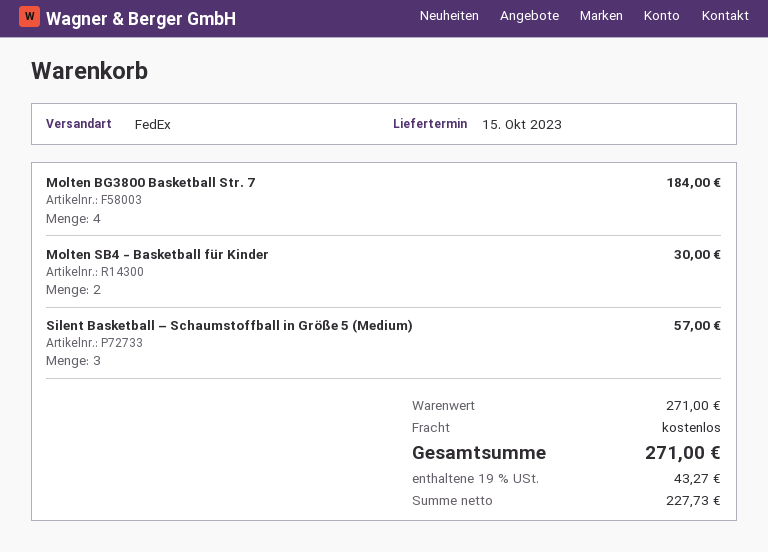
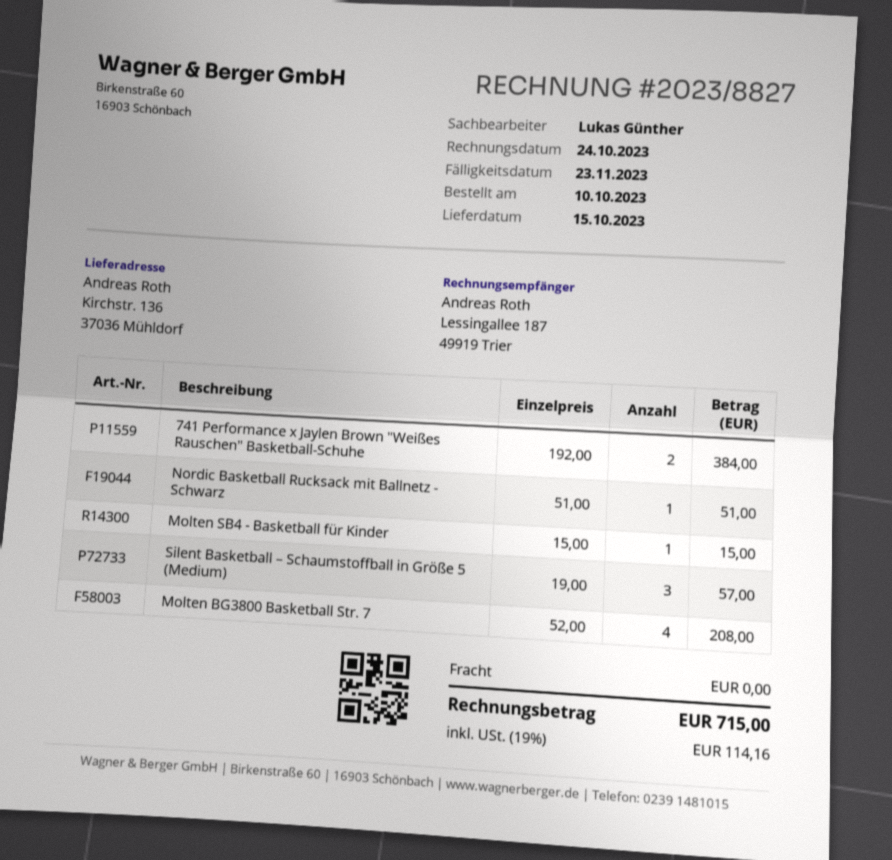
Molten BG3800 Basketball Str. 7: 4 for 184.00 -> 4 for 208.00
Molten SB4 - Basketball für Kinder: 2 for 30.00 -> 1 for 15.00
741 Performance x Jaylen Brown "Weißes Rauschen" Basketball-Schuhe: none -> 2 for 384.00
Nordic Basketball Rucksack mit Ballnetz - Schwarz: none -> 1 for 51.00
tax: 19% = 43.27 -> 19% = 114.16
total: 271.00 -> 715.00

